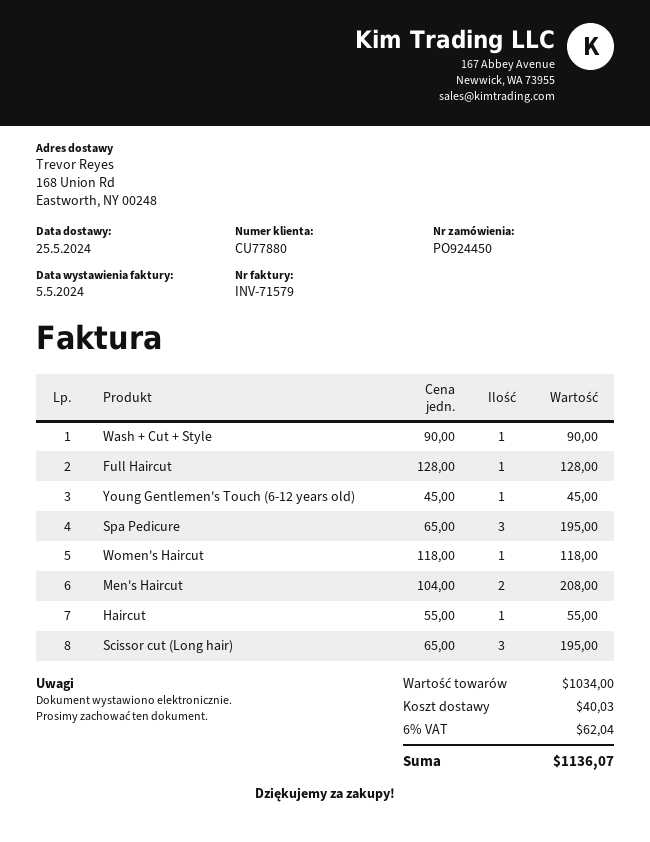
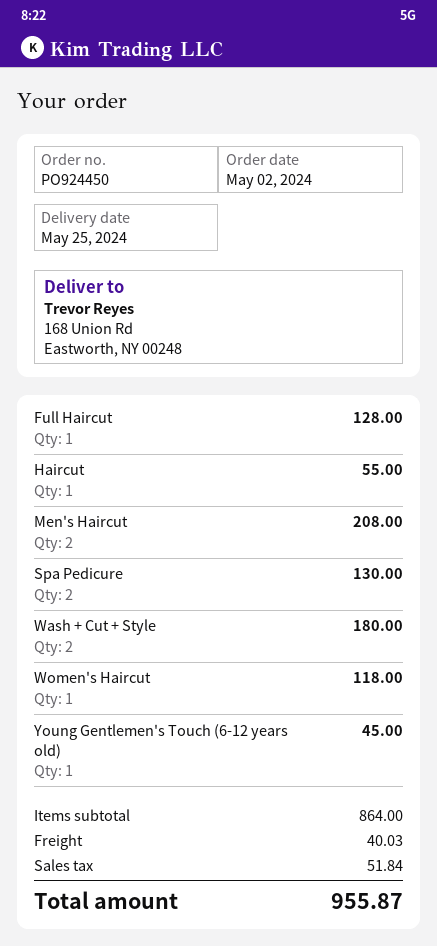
Wash + Cut + Style: 1 for 90.00 -> 2 for 180.00
Spa Pedicure: 3 for 195.00 -> 2 for 130.00
Scissor cut (Long hair): 3 for 195.00 -> none
subtotal: 1034.00 -> 864.00
tax: 62.04 -> 51.84
total: 1136.07 -> 955.87

